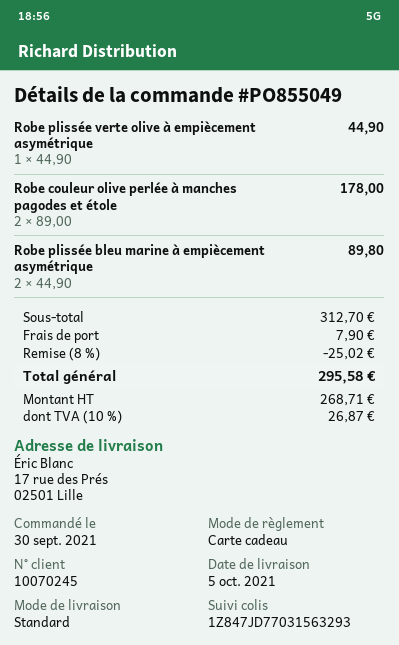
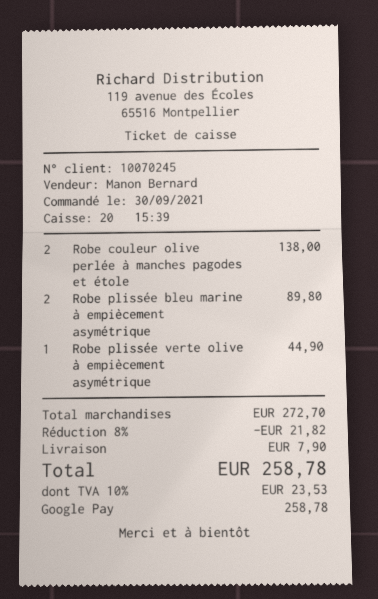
payment method: gift card -> Google Pay
Robe couleur olive perlée à manches pagodes et étole: 2 for 178.00 -> 2 for 138.00
subtotal: 312.70 -> 272.70
discount: 8% = 25.02 -> 8% = 21.82
tax: 10% = 26.87 -> 10% = 23.53
total: 295.58 -> 258.78

